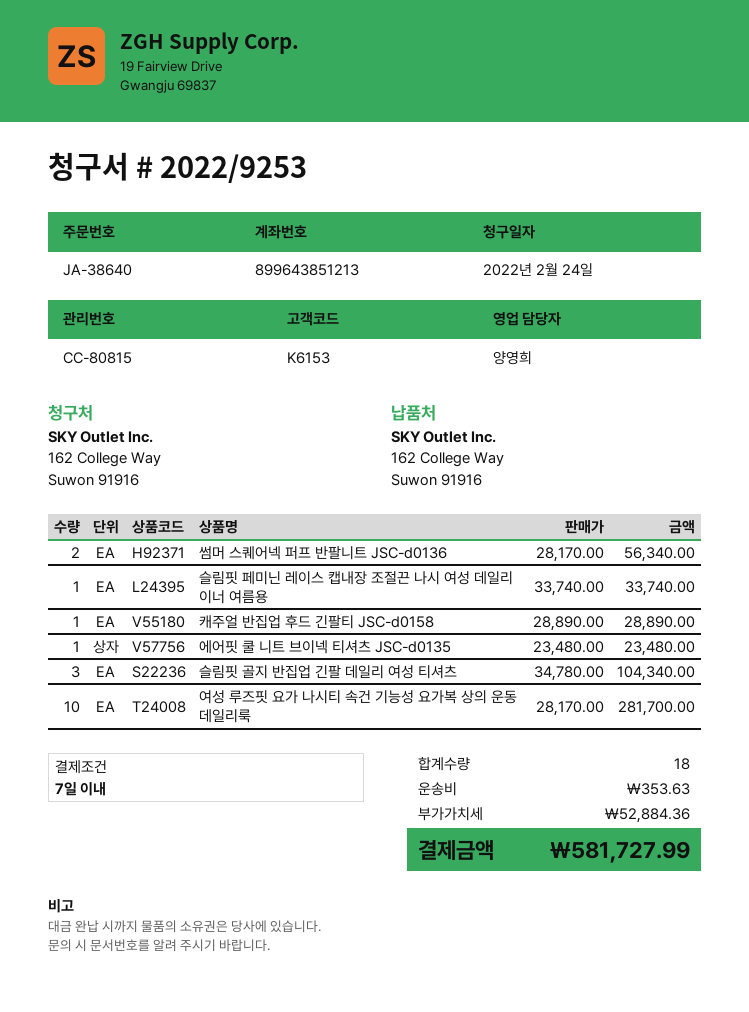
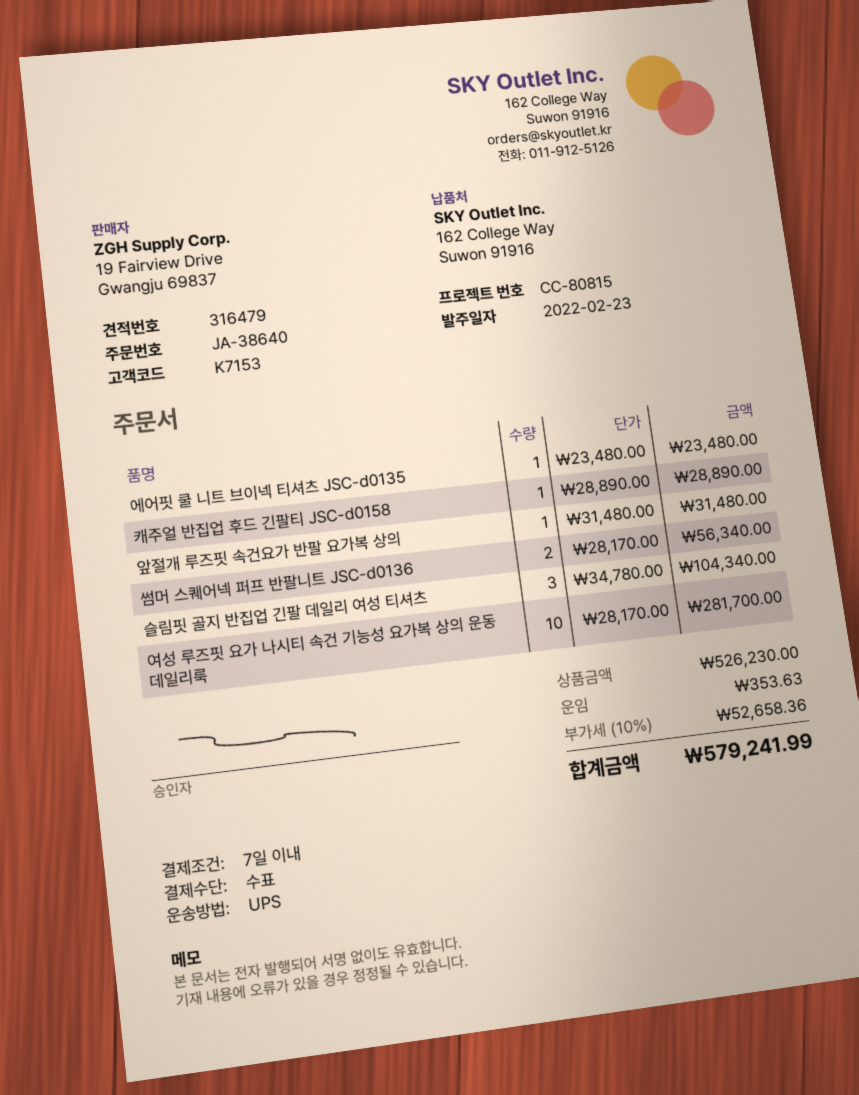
customer number: K6153 -> K7153
슬림핏 페미닌 레이스 캡내장 조절끈 나시 여성 데일리 이너 여름용: 1 x 33740.00 = 33740.00 -> none
앞절개 루즈핏 속건요가 반팔 요가복 상의: none -> 1 x 31480.00 = 31480.00
tax: 52884.36 -> 52658.36
total: 581727.99 -> 579241.99

